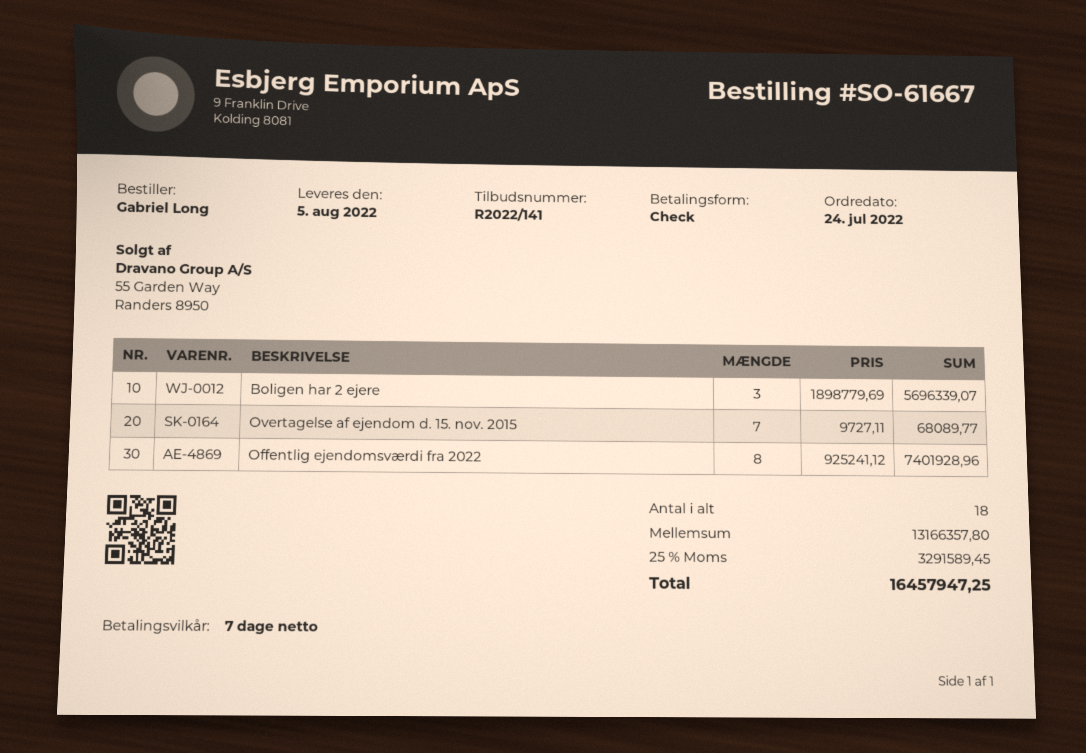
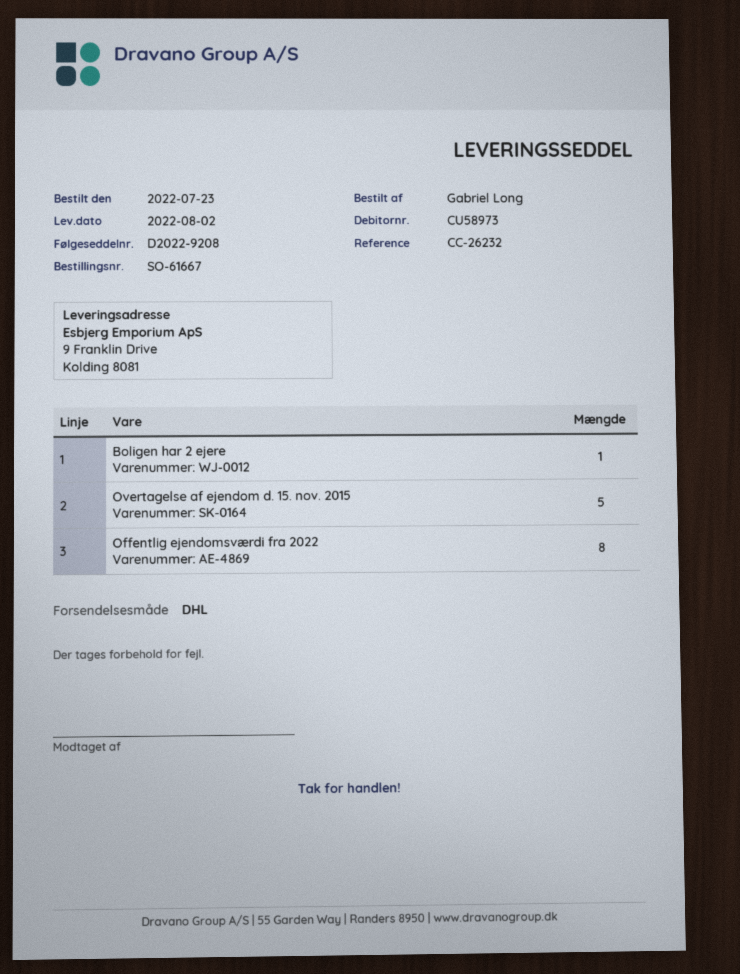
order date: 2022-07-24 -> 2022-07-23
delivery date: 2022-08-05 -> 2022-08-02
Boligen har 2 ejere: 3 -> 1
Overtagelse af ejendom d. 15. nov. 2015: 7 -> 5

